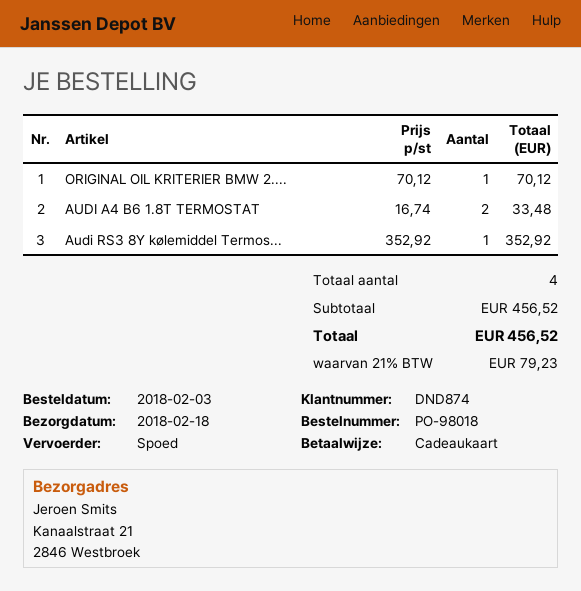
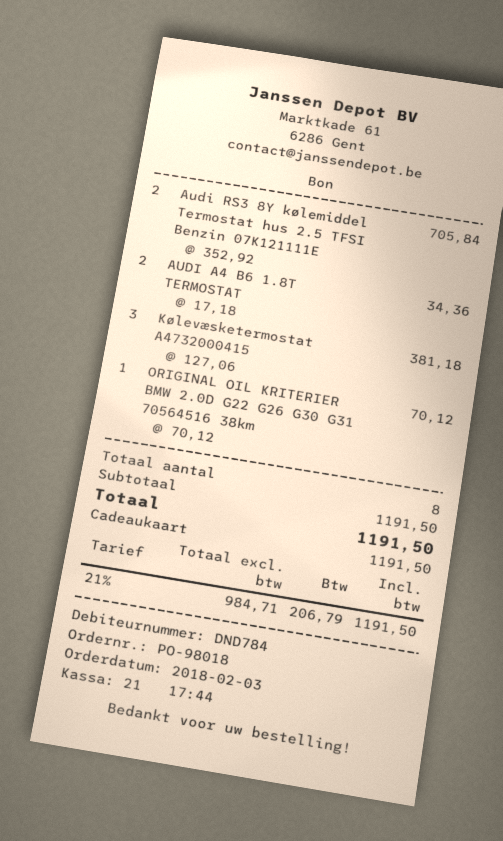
customer number: DND874 -> DND784
AUDI A4 B6 1.8T TERMOSTAT: 2 x 16.74 = 33.48 -> 2 x 17.18 = 34.36
Audi RS3 8Y kølemiddel Termos...: 1 x 352.92 = 352.92 -> 2 x 352.92 = 705.84
Kølevæsketermostat A4732000415: none -> 3 x 127.06 = 381.18
total quantity: 4 -> 8
subtotal: 456.52 -> 1191.50
tax: 21% = 79.23 -> 21% = 206.79
total: 456.52 -> 1191.50

